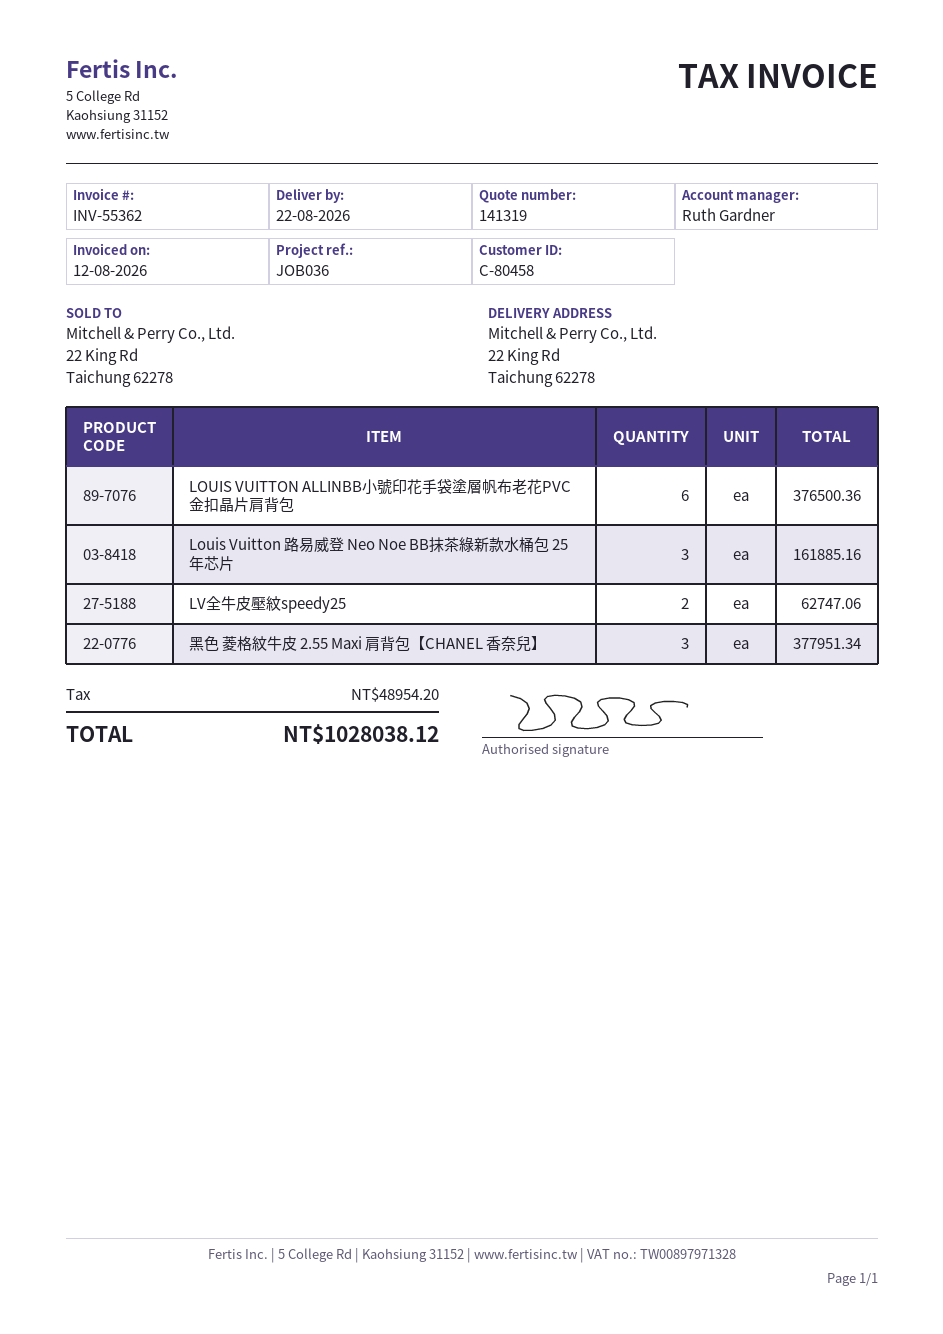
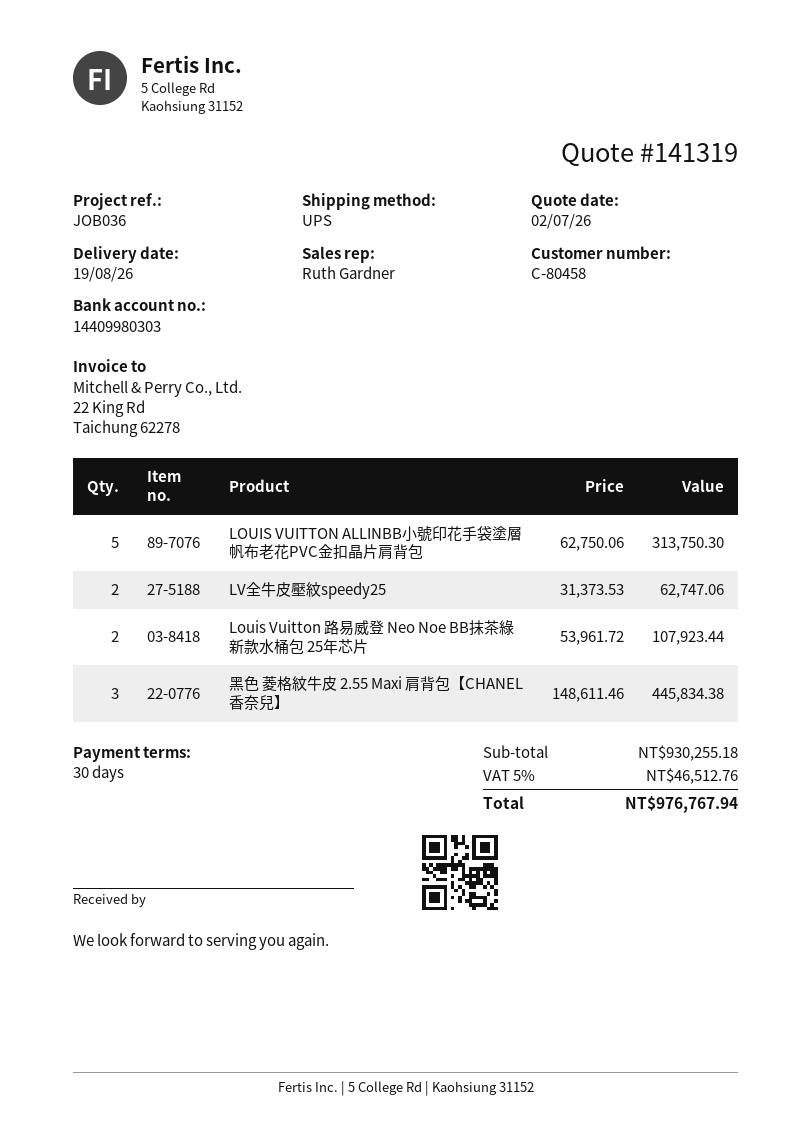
delivery date: 2026-08-22 -> 2026-08-19
LOUIS VUITTON ALLINBB小號印花手袋塗層帆布老花PVC金扣晶片肩背包: 6 for 376500.36 -> 5 for 313750.30
Louis Vuitton 路易威登 Neo Noe BB抹茶綠新款水桶包 25年芯片: 3 for 161885.16 -> 2 for 107923.44
黑色 菱格紋牛皮 2.55 Maxi 肩背包【CHANEL 香奈兒】: 3 for 377951.34 -> 3 for 445834.38
tax: 48954.20 -> 46512.76
total: 1028038.12 -> 976767.94

